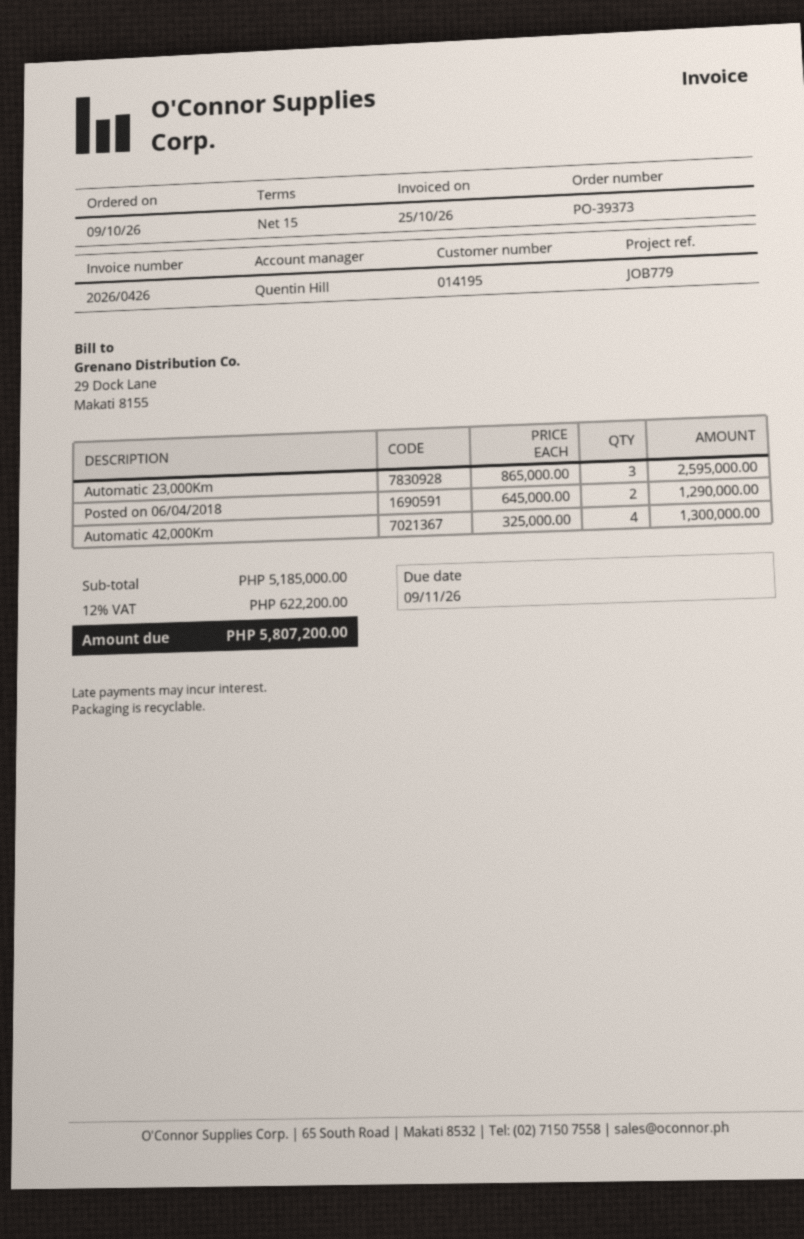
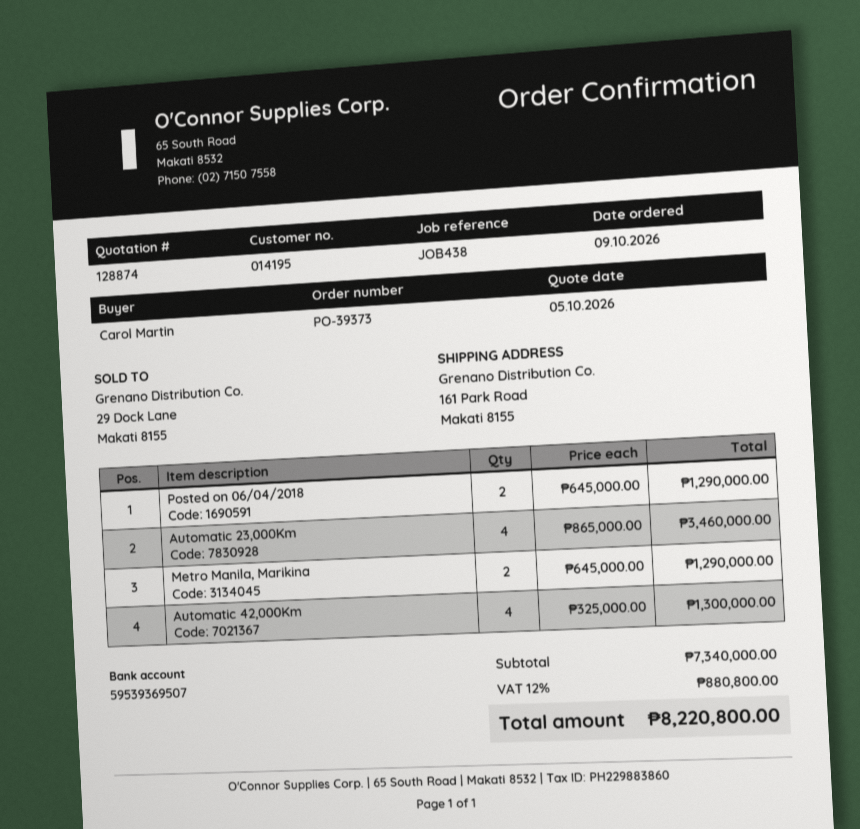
reference: JOB779 -> JOB438
Automatic 23,000Km: 3 x 865000.00 = 2595000.00 -> 4 x 865000.00 = 3460000.00
Metro Manila, Marikina: none -> 2 x 645000.00 = 1290000.00
subtotal: 5185000.00 -> 7340000.00
tax: 12% = 622200.00 -> 12% = 880800.00
total: 5807200.00 -> 8220800.00

